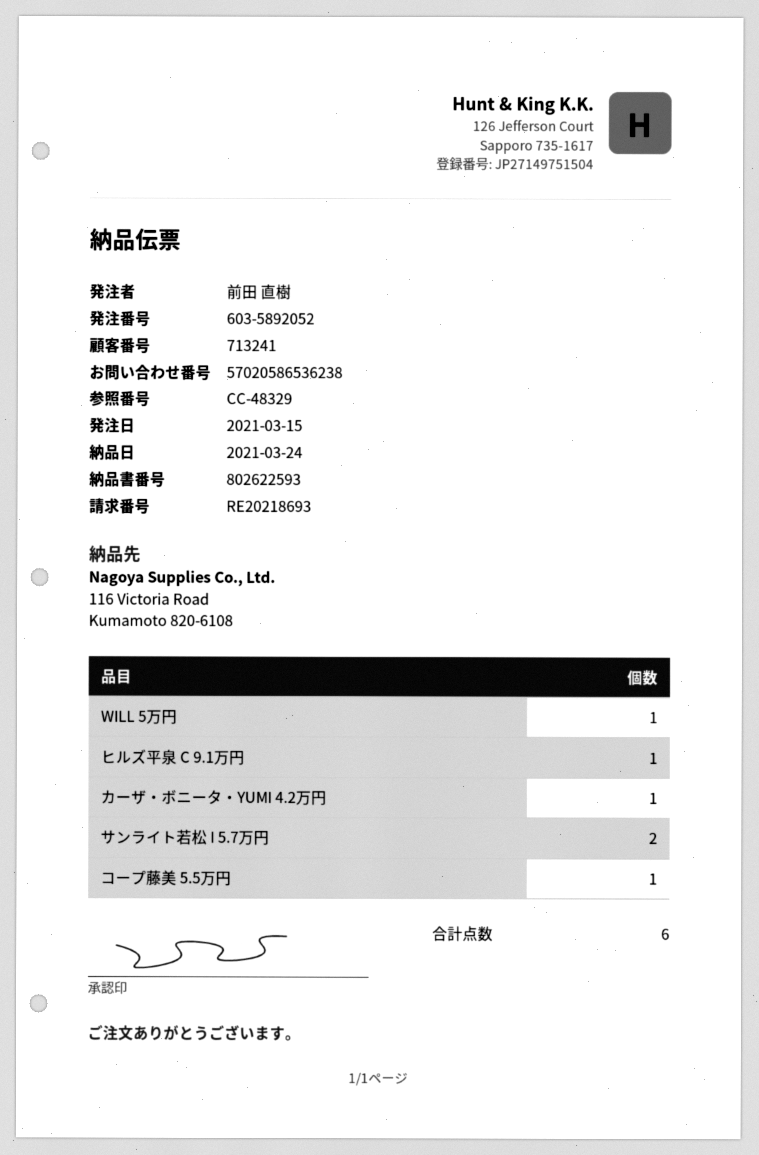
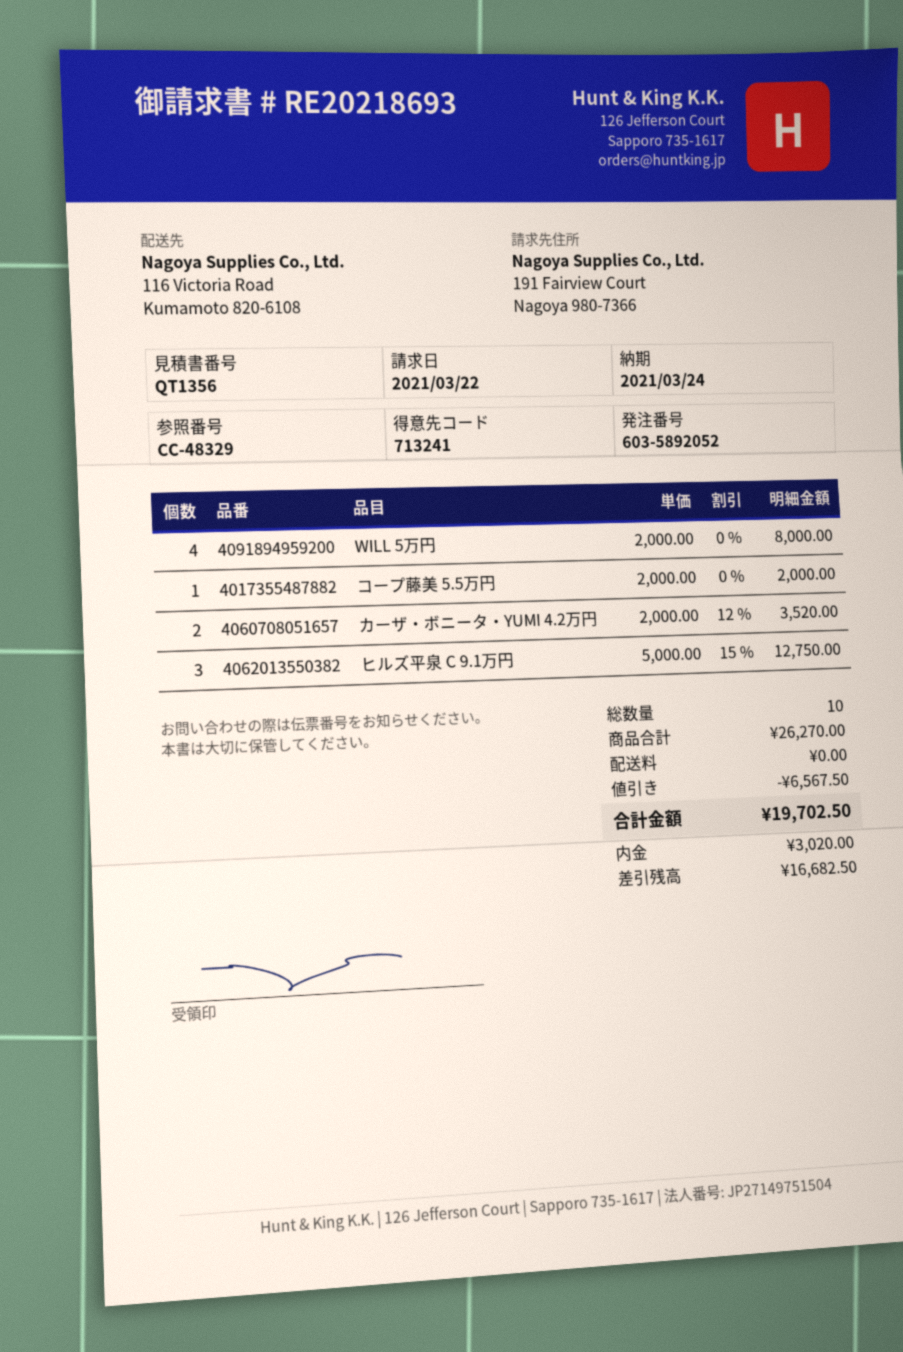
WILL 5万円: 1 -> 4
ヒルズ平泉 C 9.1万円: 1 -> 3
カーザ・ボニータ・YUMI 4.2万円: 1 -> 2
サンライト若松 I 5.7万円: 2 -> none
total quantity: 6 -> 10

